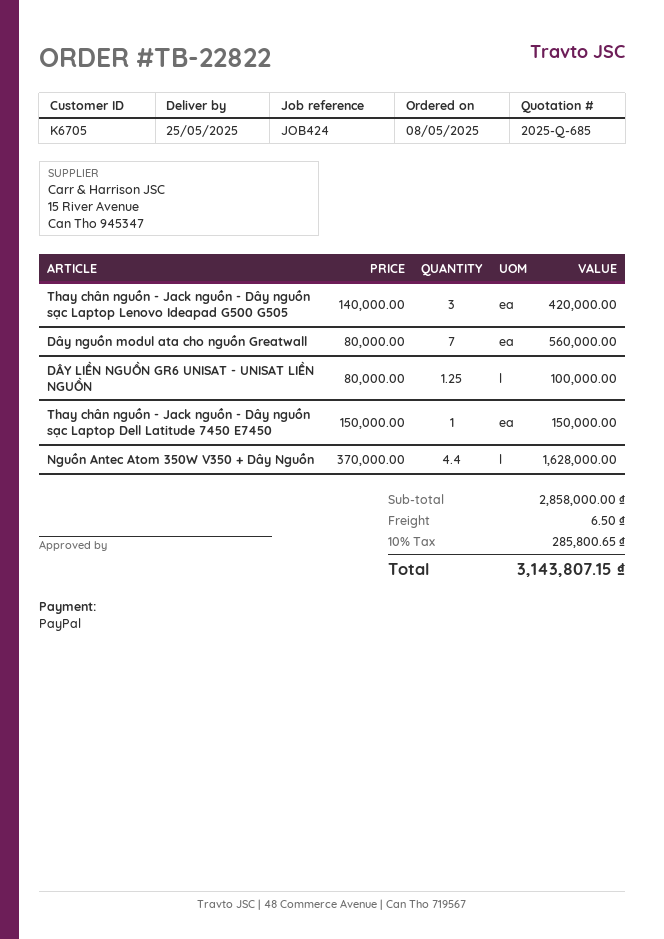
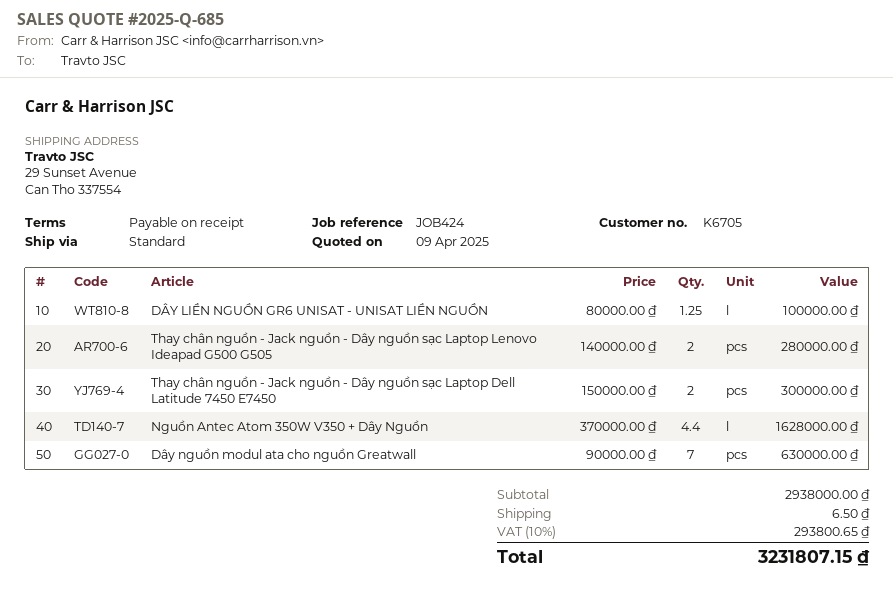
Thay chân nguồn - Jack nguồn - Dây nguồn sạc Laptop Lenovo Ideapad G500 G505: 3 x 140000.00 = 420000.00 -> 2 x 140000.00 = 280000.00
Dây nguồn modul ata cho nguồn Greatwall: 7 x 80000.00 = 560000.00 -> 7 x 90000.00 = 630000.00
Thay chân nguồn - Jack nguồn - Dây nguồn sạc Laptop Dell Latitude 7450 E7450: 1 x 150000.00 = 150000.00 -> 2 x 150000.00 = 300000.00
subtotal: 2858000.00 -> 2938000.00
tax: 10% = 285800.65 -> 10% = 293800.65
total: 3143807.15 -> 3231807.15

